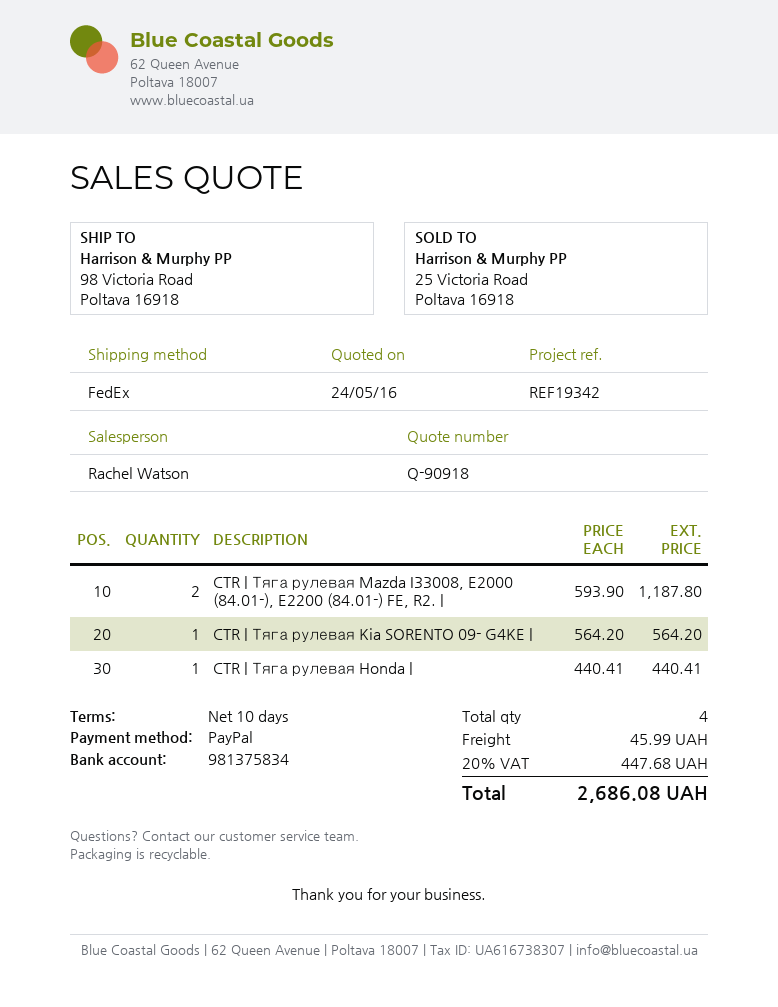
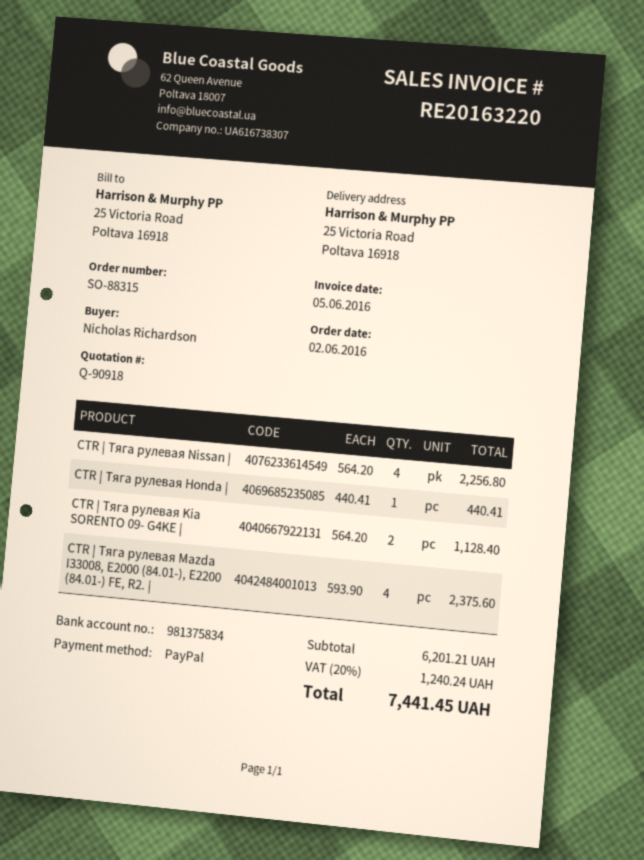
ship to: 98 Victoria Road, Poltava 16918 -> 25 Victoria Road, Poltava 16918
CTR | Тяга рулевая Mazda I33008, E2000 (84.01-), E2200 (84.01-) FE, R2. |: 2 x 593.90 = 1187.80 -> 4 x 593.90 = 2375.60
CTR | Тяга рулевая Kia SORENTO 09- G4KE |: 1 x 564.20 = 564.20 -> 2 x 564.20 = 1128.40
CTR | Тяга рулевая Nissan |: none -> 4 x 564.20 = 2256.80
shipping: 45.99 -> none
tax: 20% = 447.68 -> 20% = 1240.24
total: 2686.08 -> 7441.45

